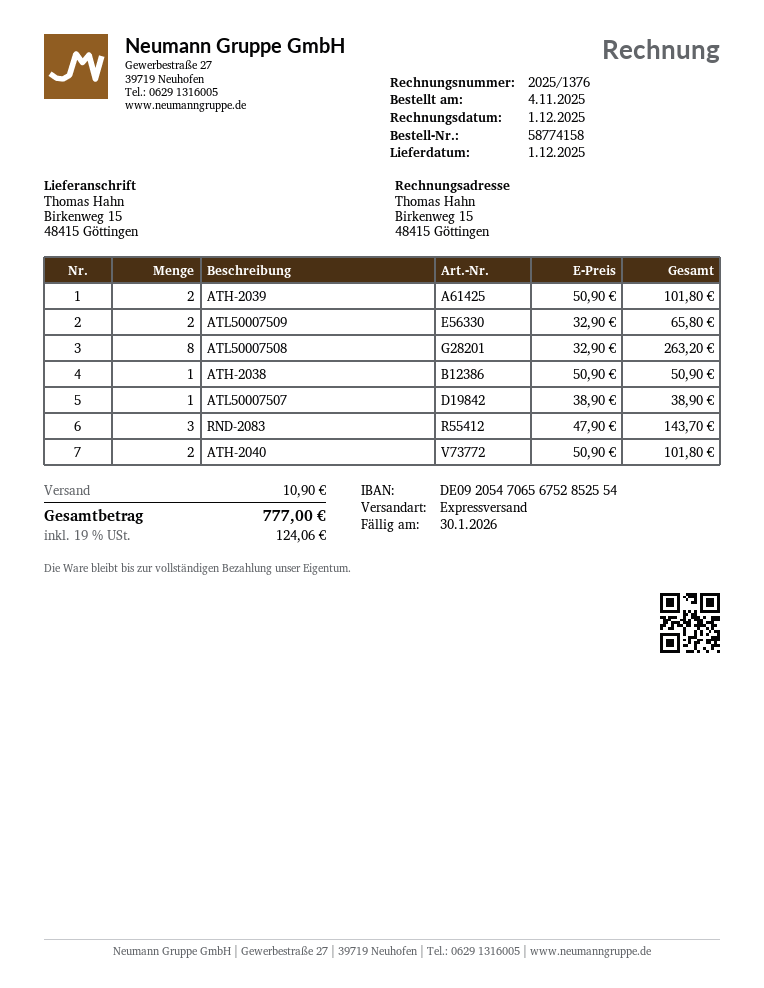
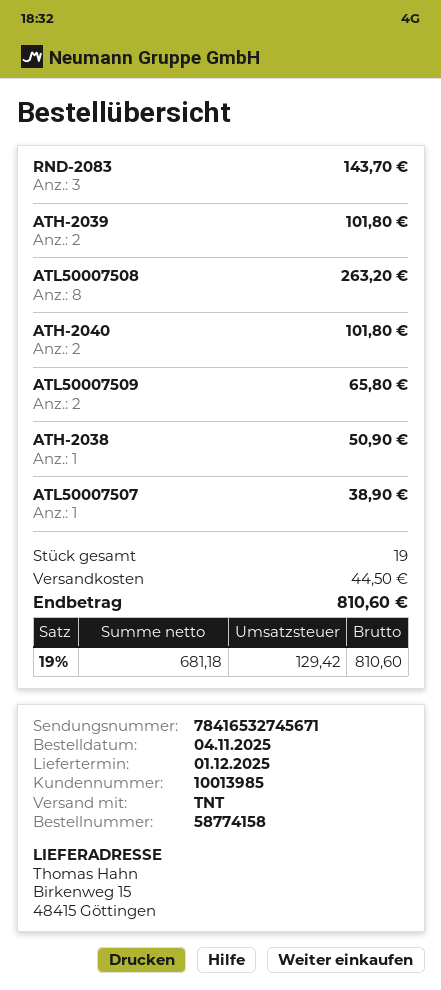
shipping method: express -> TNT
shipping: 10.90 -> 44.50
tax: 19% = 124.06 -> 19% = 129.42
total: 777.00 -> 810.60

